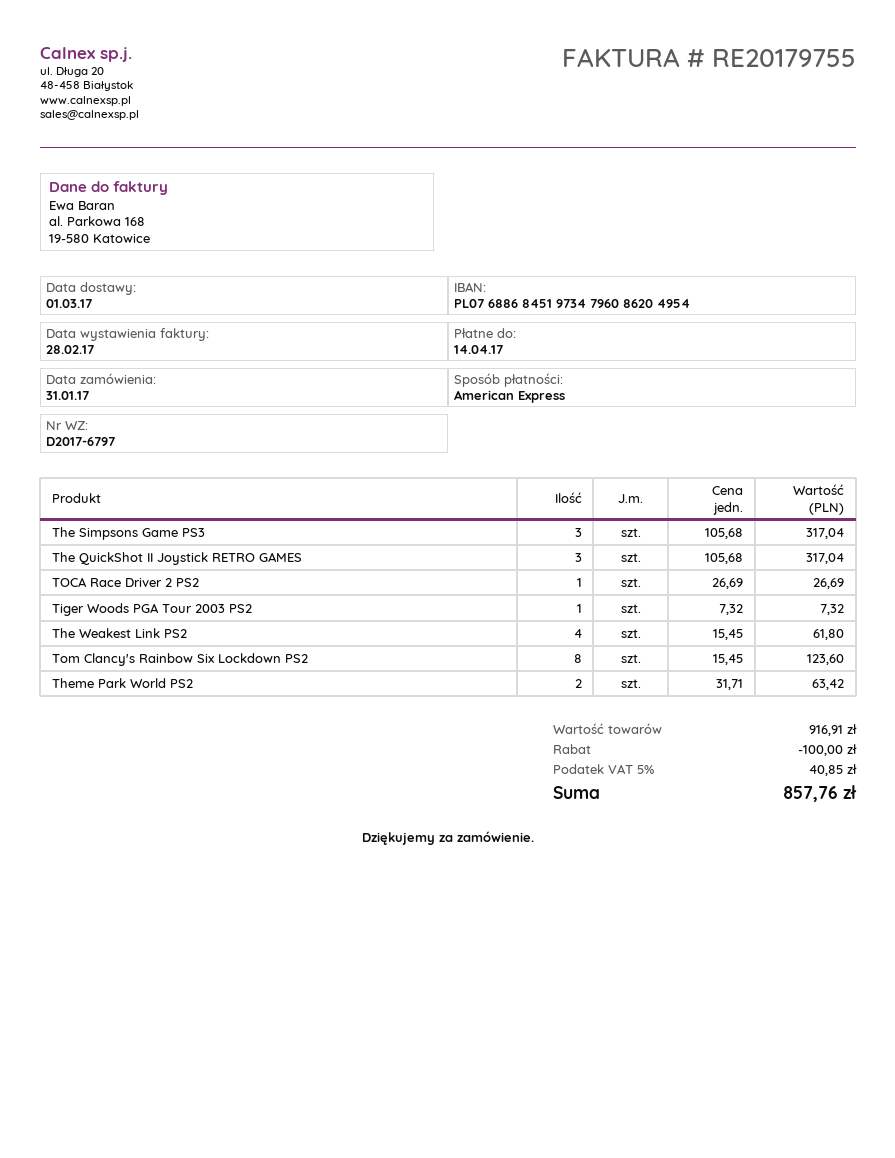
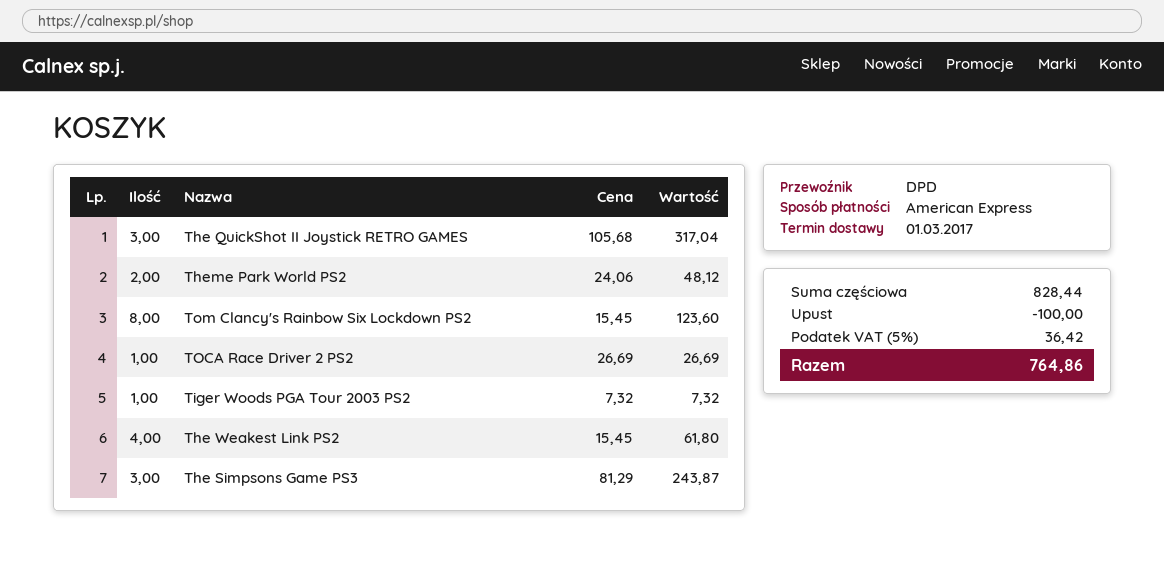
The Simpsons Game PS3: 3 x 105.68 = 317.04 -> 3 x 81.29 = 243.87
Theme Park World PS2: 2 x 31.71 = 63.42 -> 2 x 24.06 = 48.12
subtotal: 916.91 -> 828.44
tax: 5% = 40.85 -> 5% = 36.42
total: 857.76 -> 764.86

